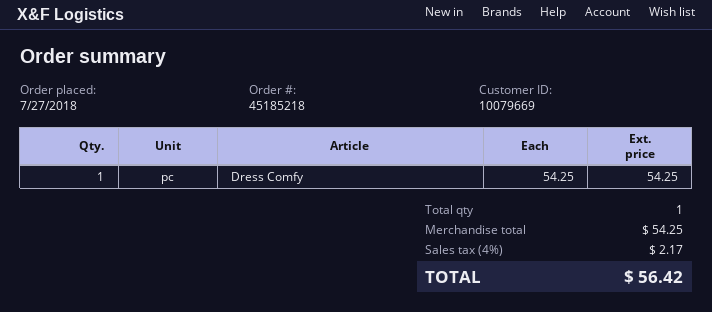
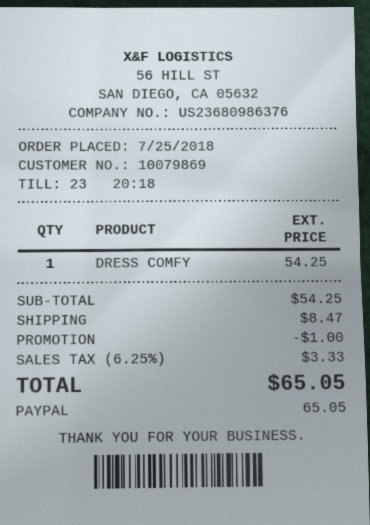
order date: 2018-07-27 -> 2018-07-25
customer number: 10079669 -> 10079869
discount: none -> 1.00
shipping: none -> 8.47
tax: 4% = 2.17 -> 6.25% = 3.33
total: 56.42 -> 65.05

